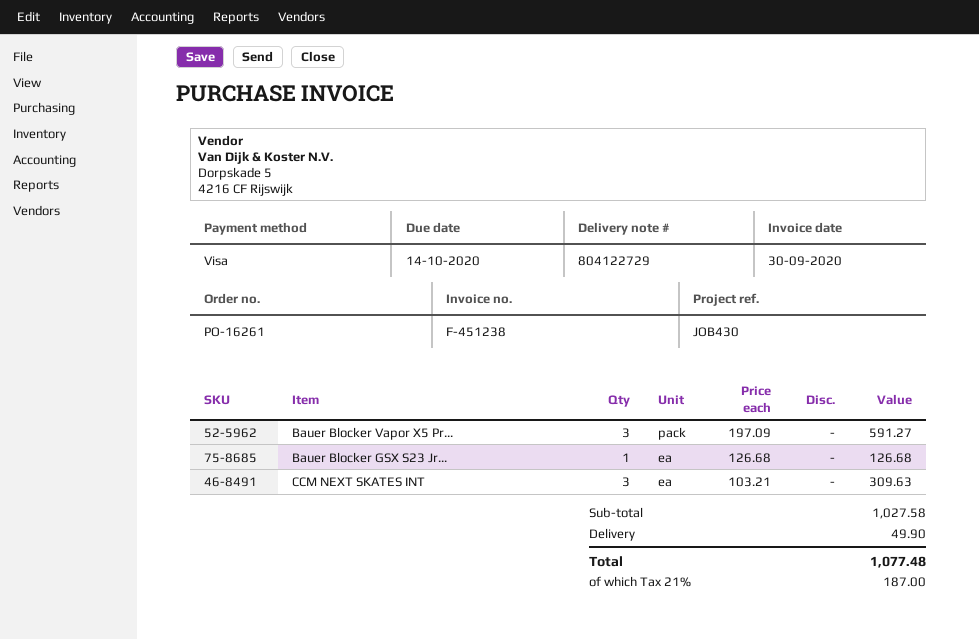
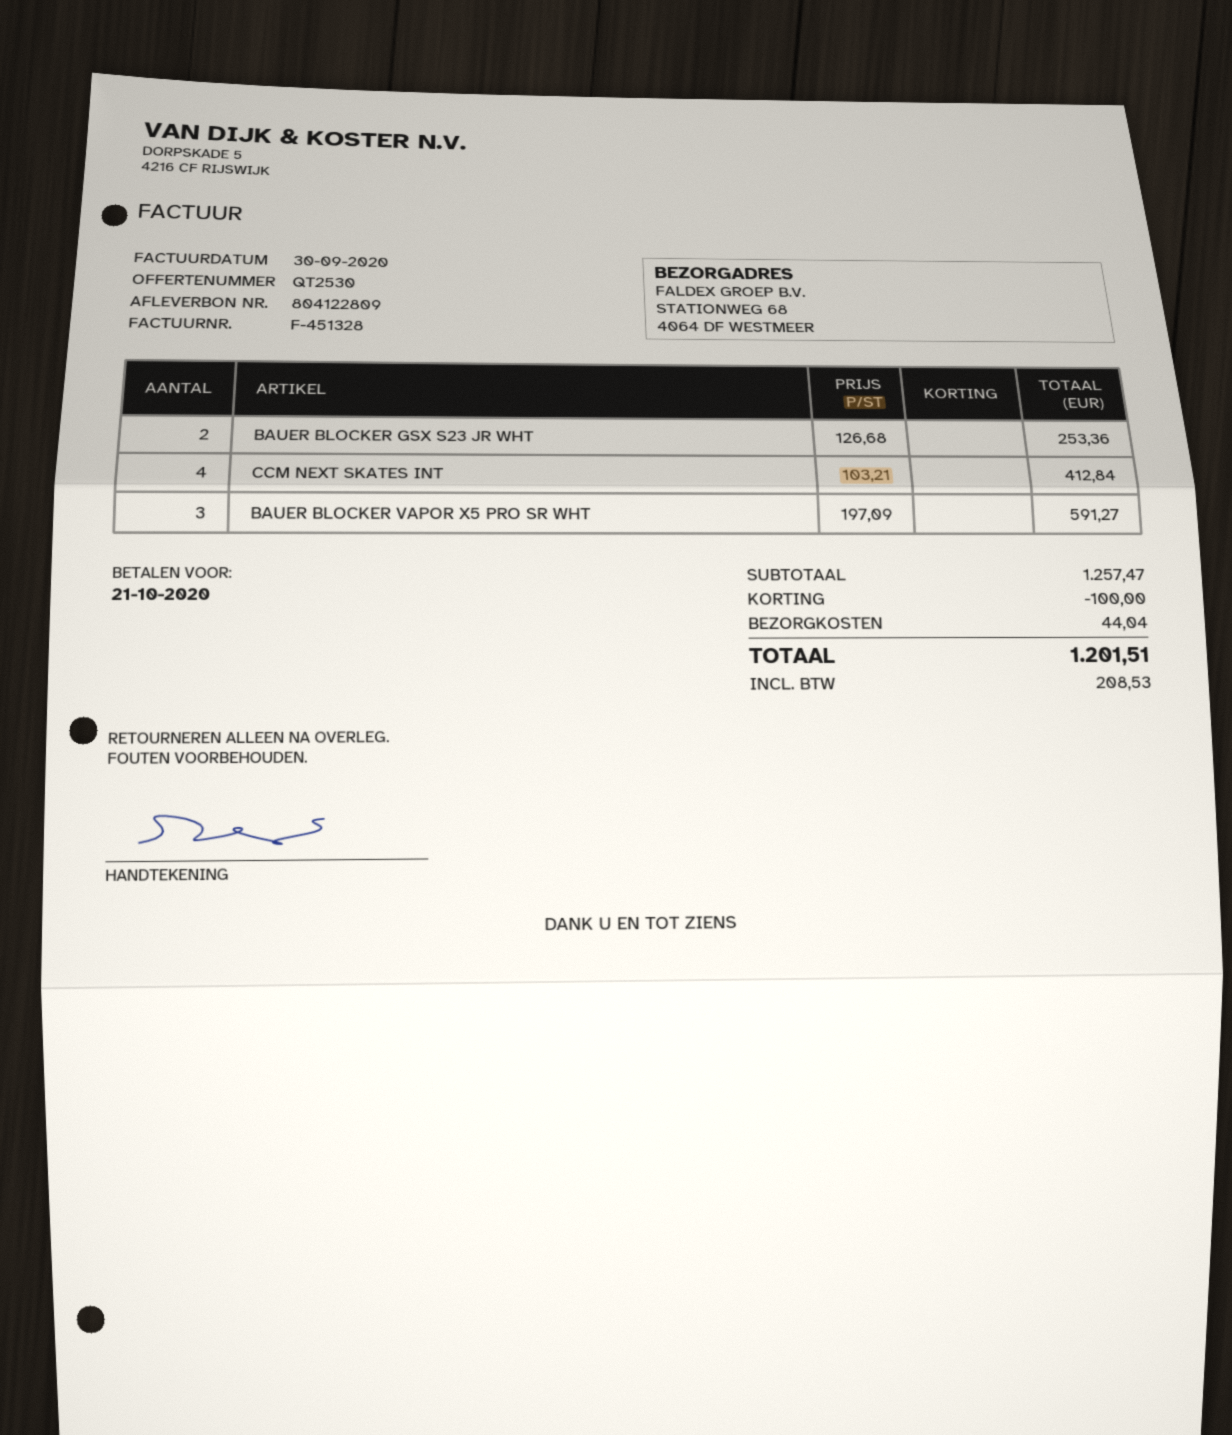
delivery note number: 804122729 -> 804122809
invoice number: F-451238 -> F-451328
due date: 2020-10-14 -> 2020-10-21
Bauer Blocker GSX S23 Jr...: 1 x 126.68 = 126.68 -> 2 x 126.68 = 253.36
CCM NEXT SKATES INT: 3 x 103.21 = 309.63 -> 4 x 103.21 = 412.84
subtotal: 1027.58 -> 1257.47
discount: none -> 100.00
shipping: 49.90 -> 44.04
tax: 187.00 -> 208.53
total: 1077.48 -> 1201.51

